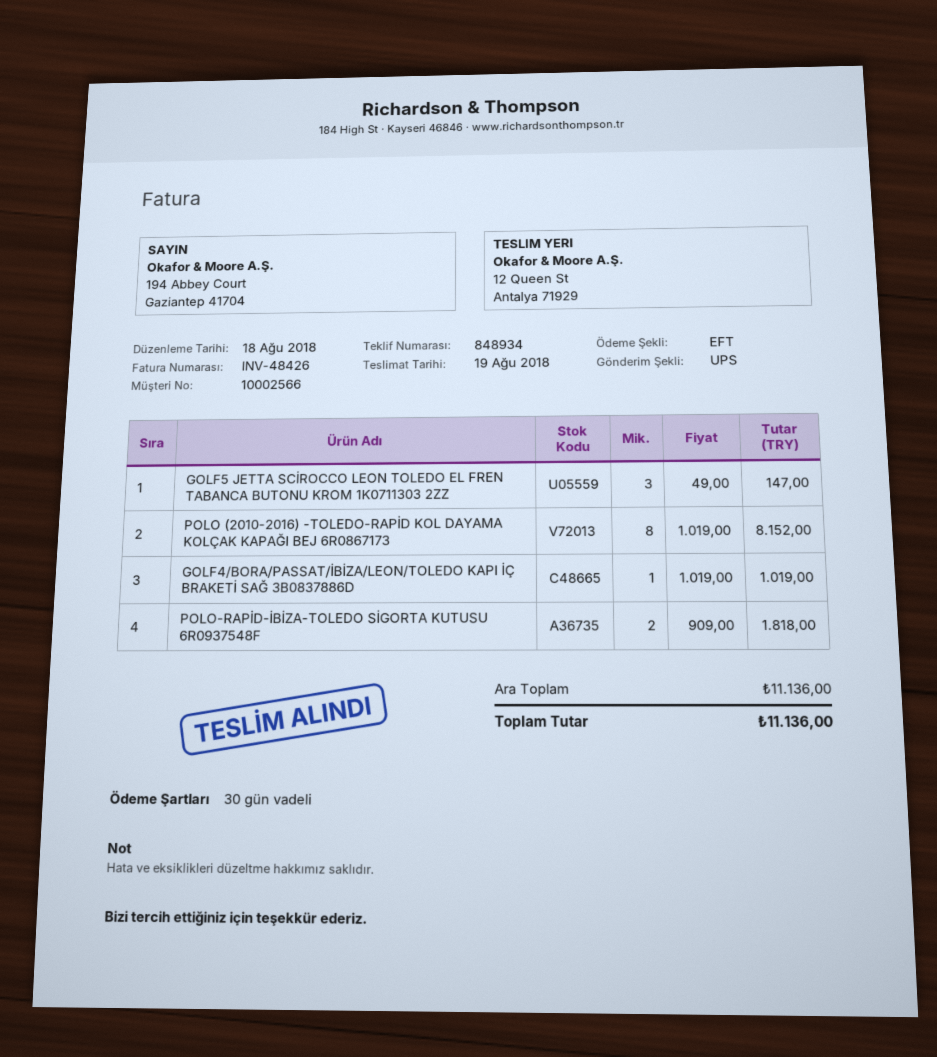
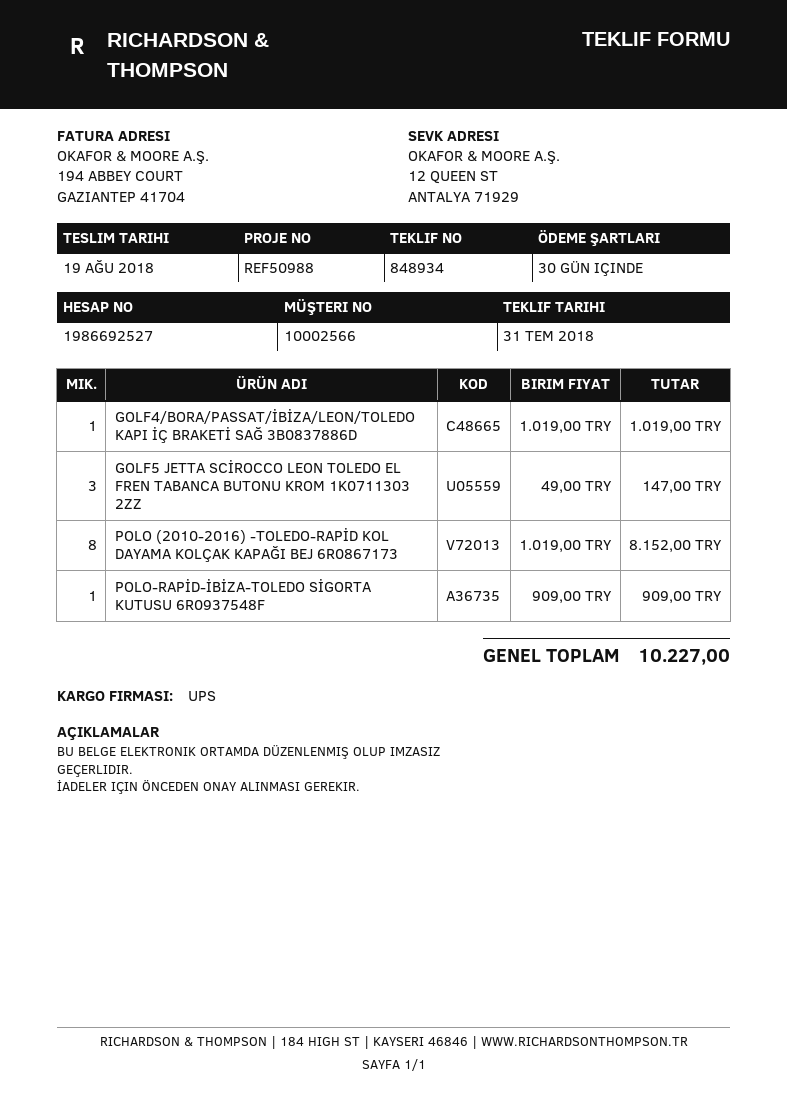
POLO-RAPİD-İBİZA-TOLEDO SİGORTA KUTUSU 6R0937548F: 2 x 909.00 = 1818.00 -> 1 x 909.00 = 909.00
total: 11136.00 -> 10227.00

